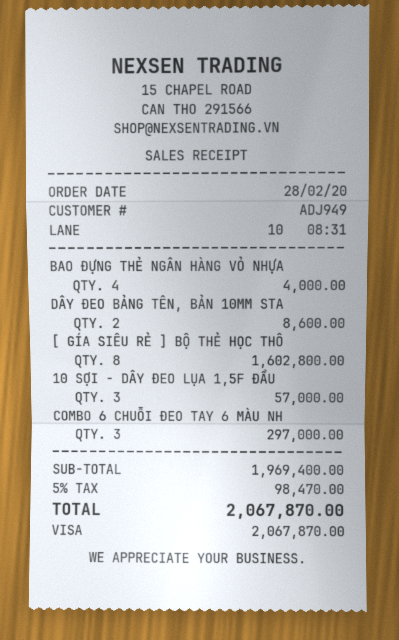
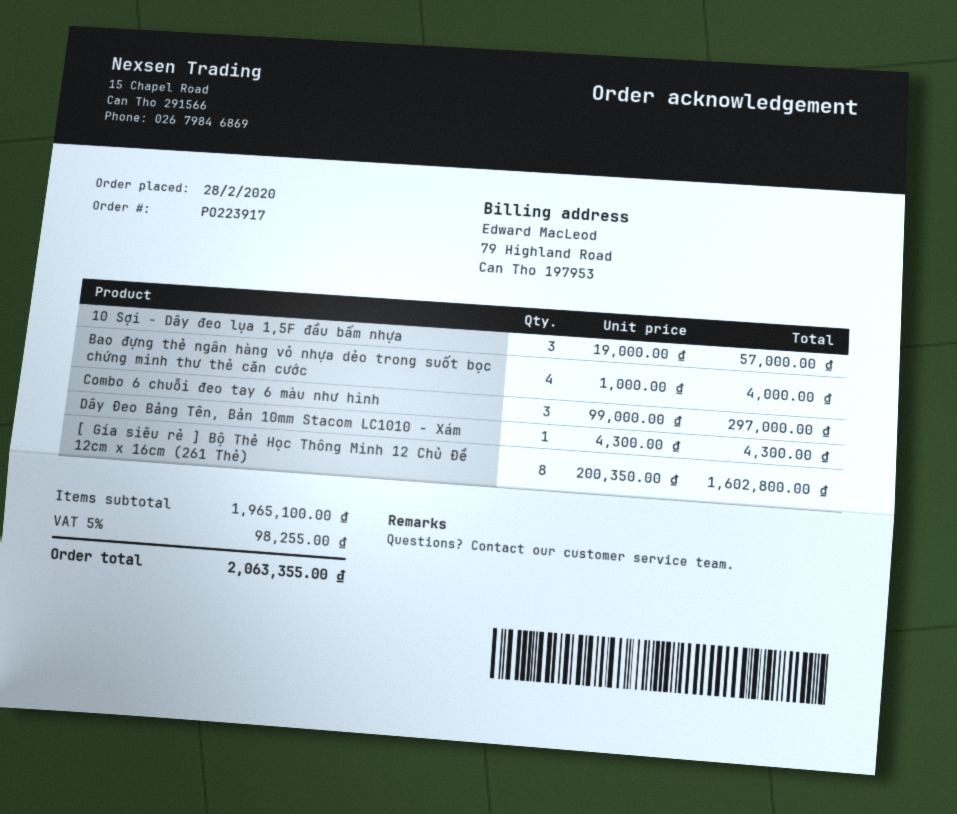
DÂY ĐEO BẢNG TÊN, BẢN 10MM STA: 2 for 8600.00 -> 1 for 4300.00
subtotal: 1969400.00 -> 1965100.00
tax: 5% = 98470.00 -> 5% = 98255.00
total: 2067870.00 -> 2063355.00

